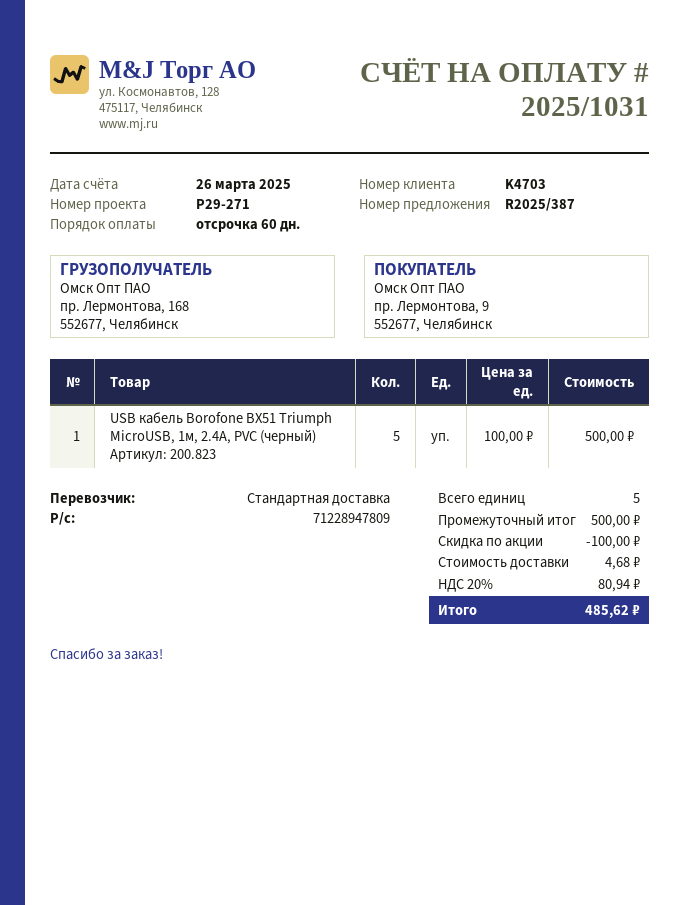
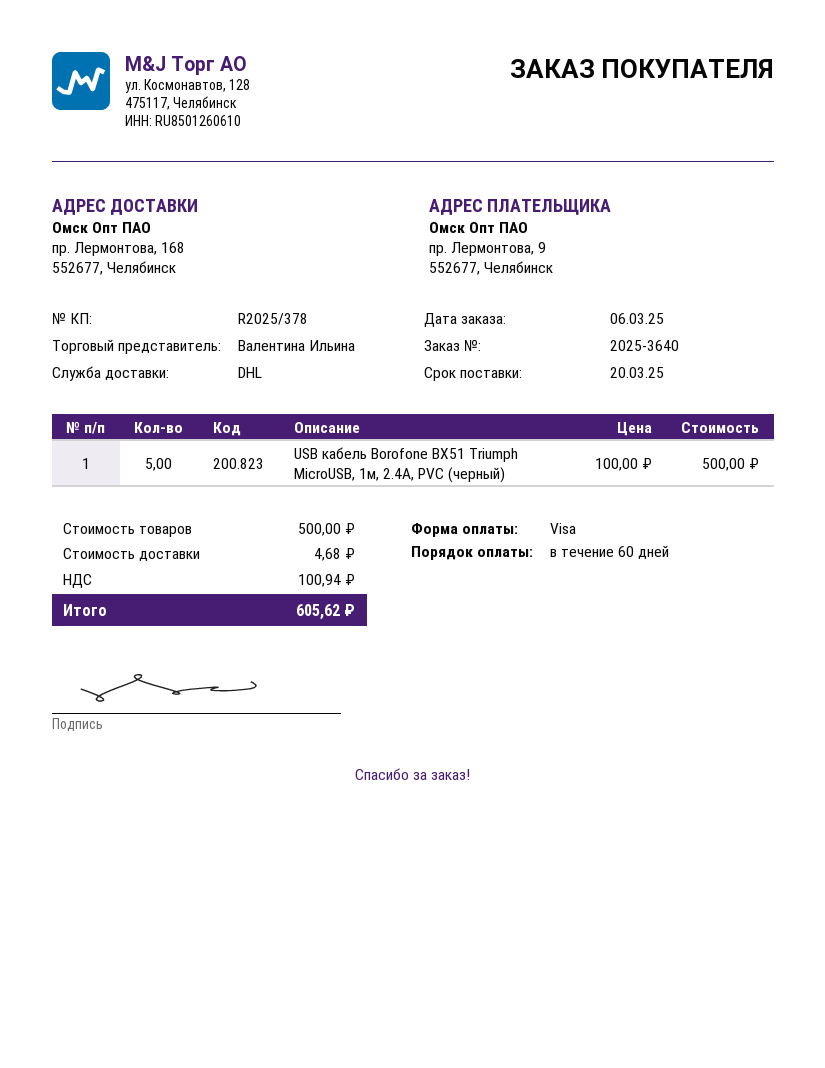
quote number: R2025/387 -> R2025/378
shipping method: standard -> DHL
discount: 100.00 -> none
tax: 80.94 -> 100.94
total: 485.62 -> 605.62

